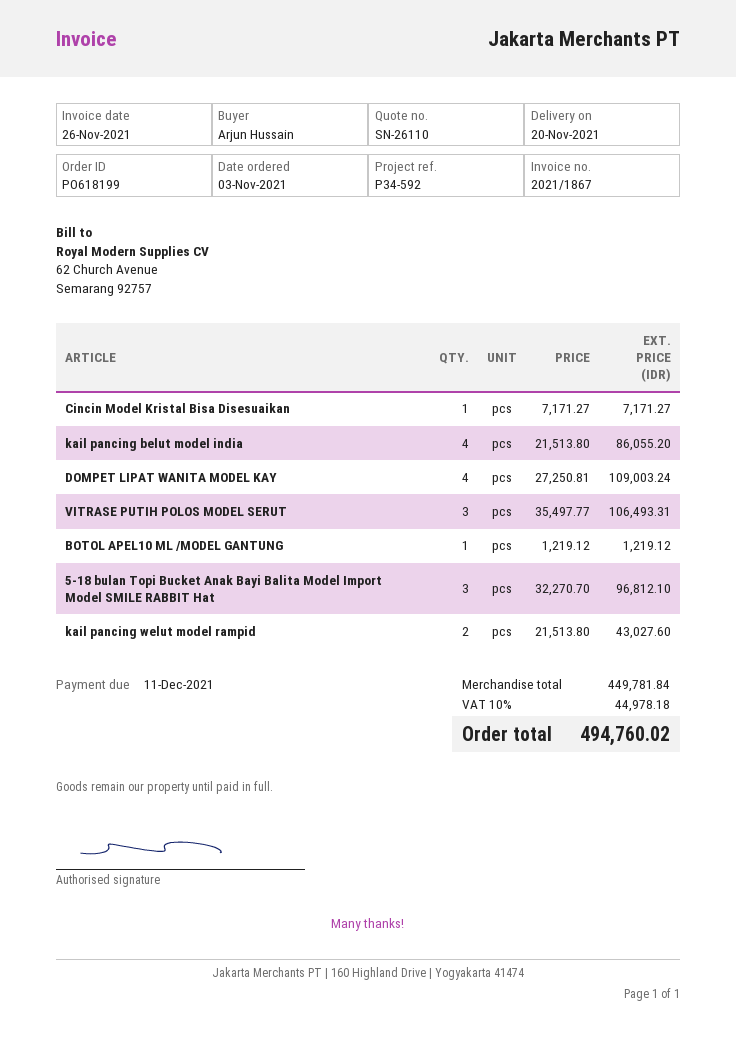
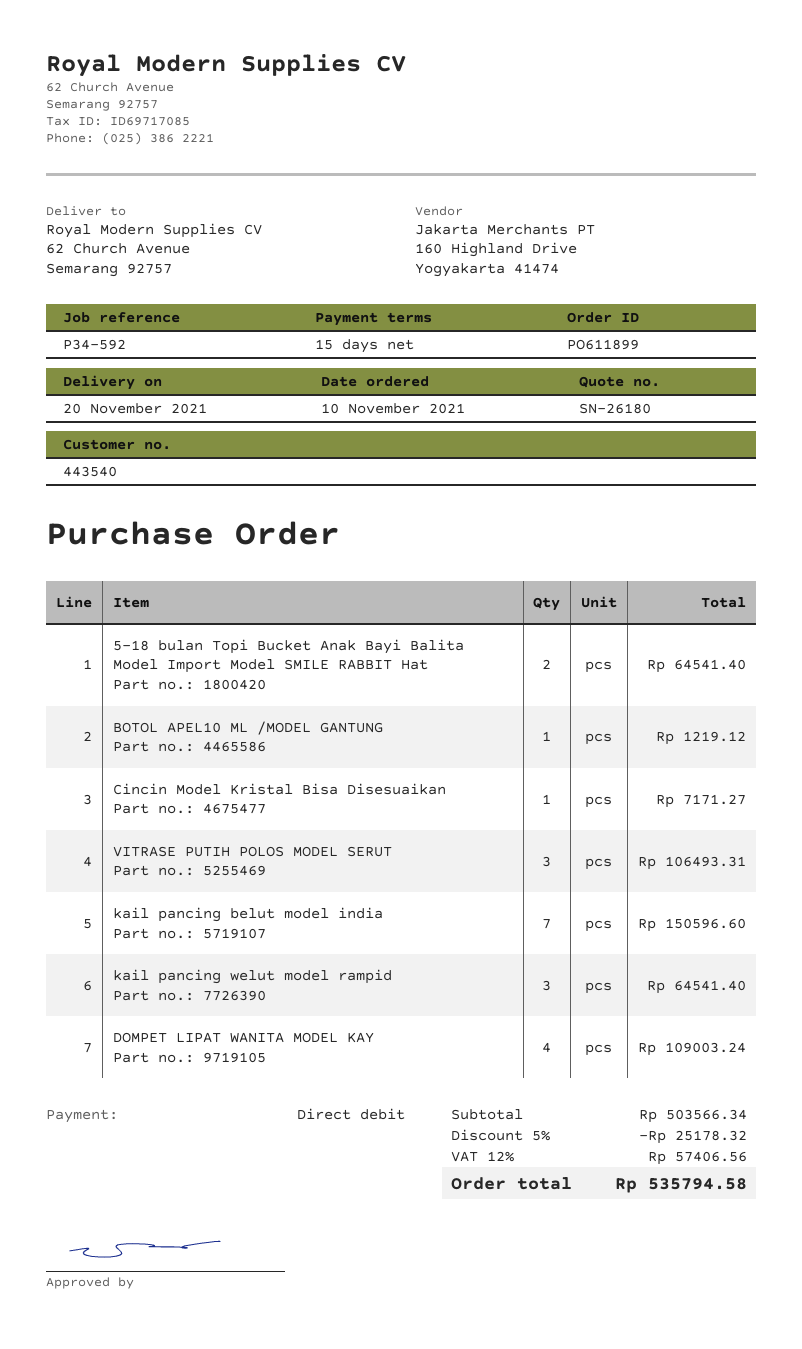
quote number: SN-26110 -> SN-26180
order number: PO618199 -> PO611899
order date: 2021-11-03 -> 2021-11-10
kail pancing belut model india: 4 for 86055.20 -> 7 for 150596.60
5-18 bulan Topi Bucket Anak Bayi Balita Model Import Model SMILE RABBIT Hat: 3 for 96812.10 -> 2 for 64541.40
kail pancing welut model rampid: 2 for 43027.60 -> 3 for 64541.40
subtotal: 449781.84 -> 503566.34
discount: none -> 5% = 25178.32
tax: 10% = 44978.18 -> 12% = 57406.56
total: 494760.02 -> 535794.58

